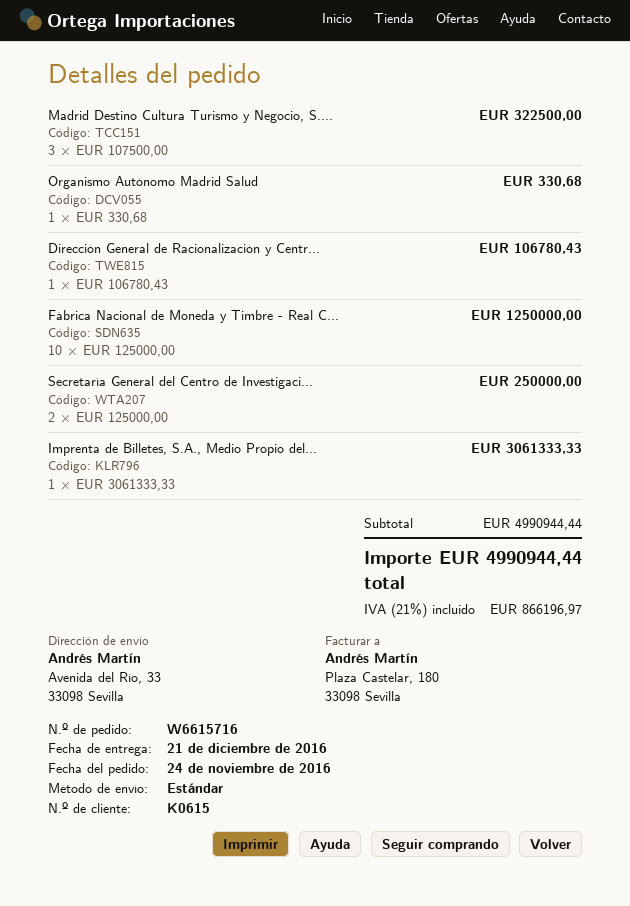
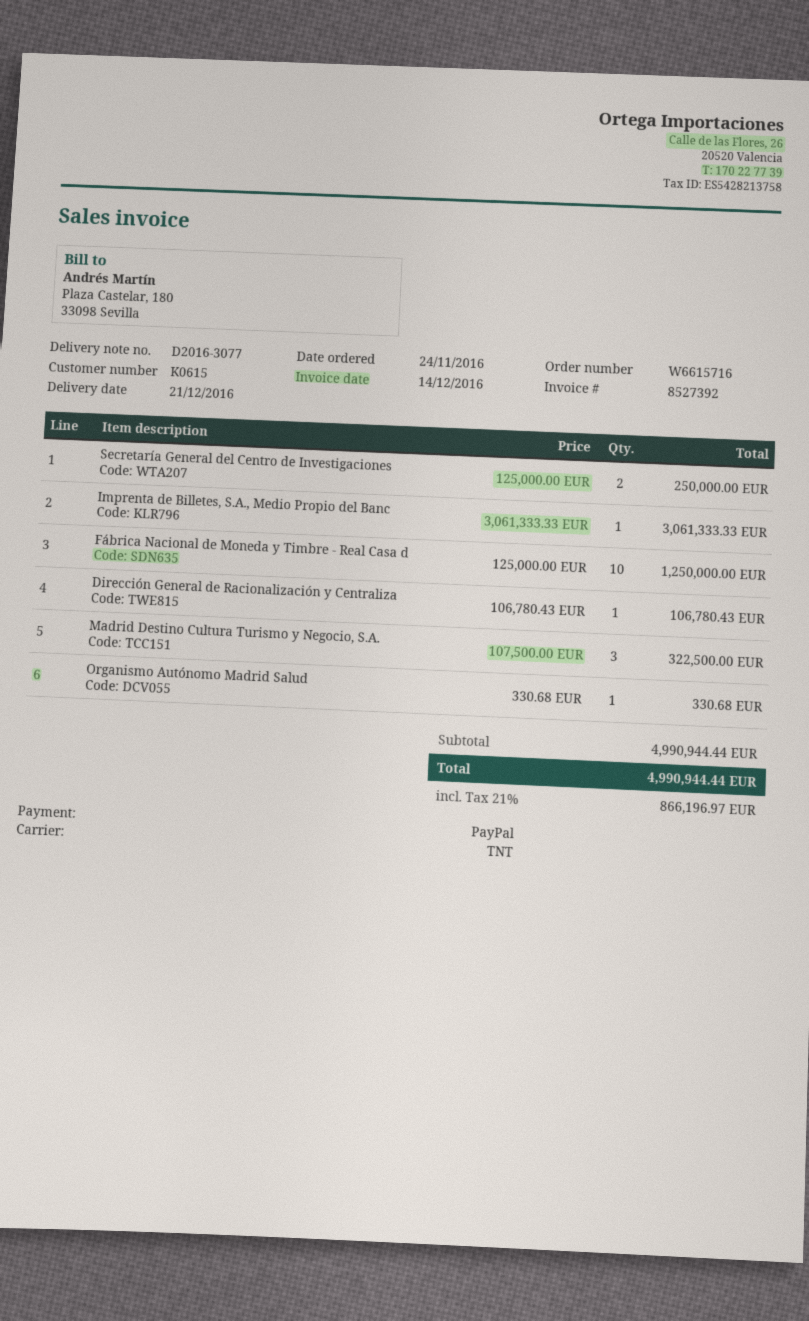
shipping method: standard -> TNT

